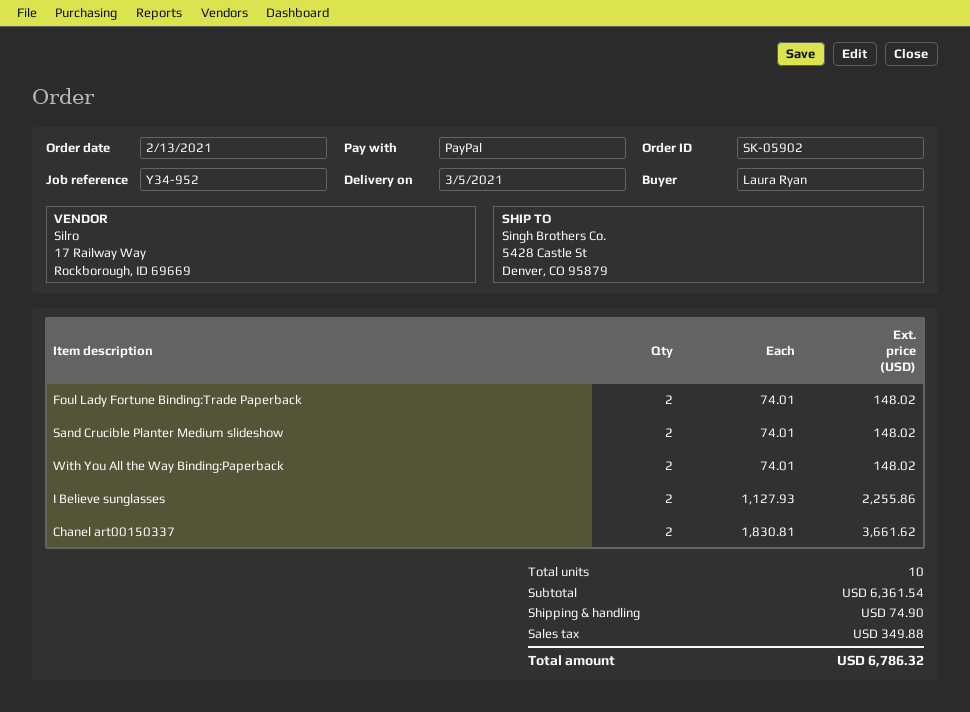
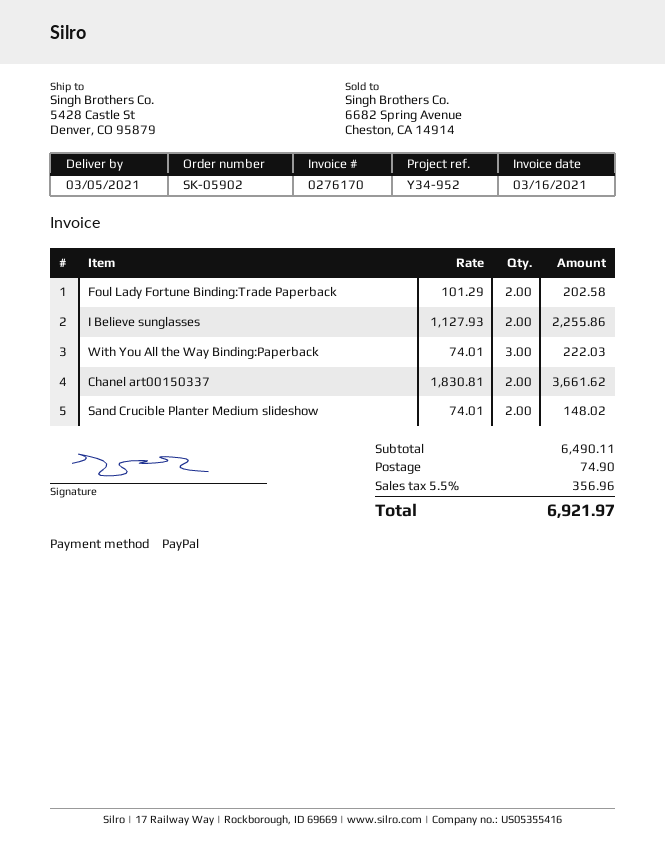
Foul Lady Fortune Binding:Trade Paperback: 2 x 74.01 = 148.02 -> 2 x 101.29 = 202.58
With You All the Way Binding:Paperback: 2 x 74.01 = 148.02 -> 3 x 74.01 = 222.03
subtotal: 6361.54 -> 6490.11
tax: 349.88 -> 356.96
total: 6786.32 -> 6921.97

